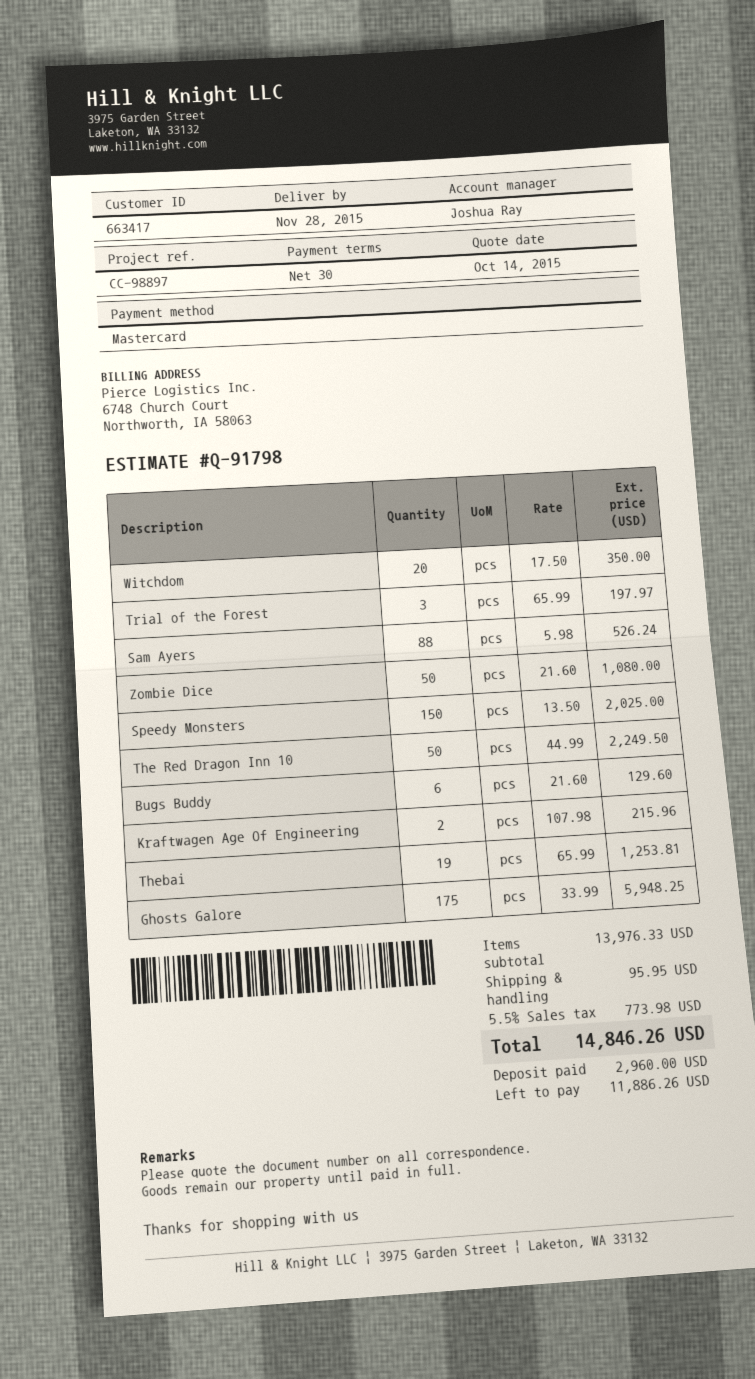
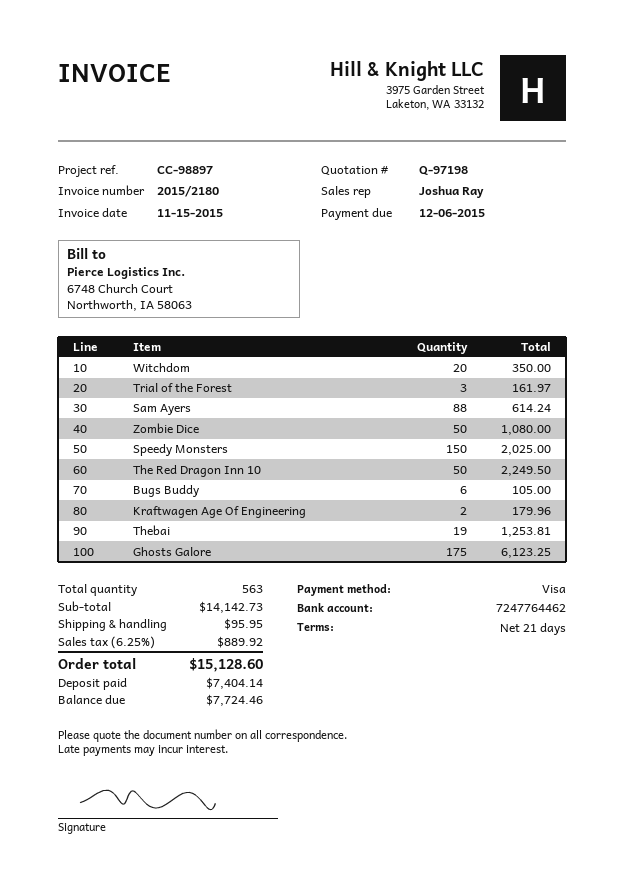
quote number: Q-91798 -> Q-97198
payment terms: 30 days -> 21 days
payment method: Mastercard -> Visa
Trial of the Forest: 3 for 197.97 -> 3 for 161.97
Sam Ayers: 88 for 526.24 -> 88 for 614.24
Bugs Buddy: 6 for 129.60 -> 6 for 105.00
Kraftwagen Age Of Engineering: 2 for 215.96 -> 2 for 179.96
Ghosts Galore: 175 for 5948.25 -> 175 for 6123.25
subtotal: 13976.33 -> 14142.73
tax: 5.5% = 773.98 -> 6.25% = 889.92
total: 14846.26 -> 15128.60
deposit: 2960.00 -> 7404.14
balance: 11886.26 -> 7724.46

